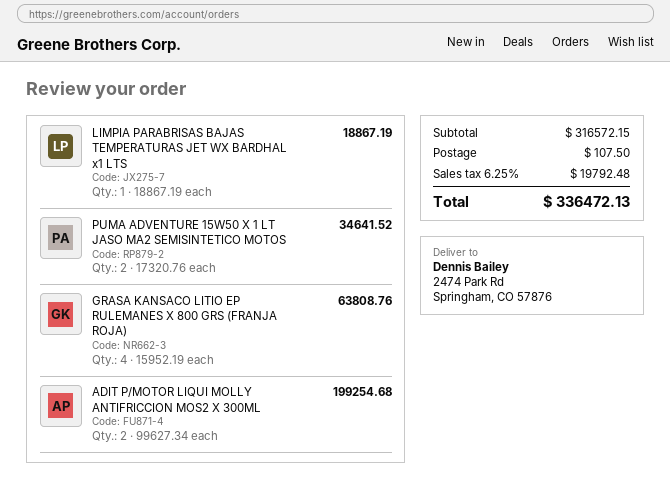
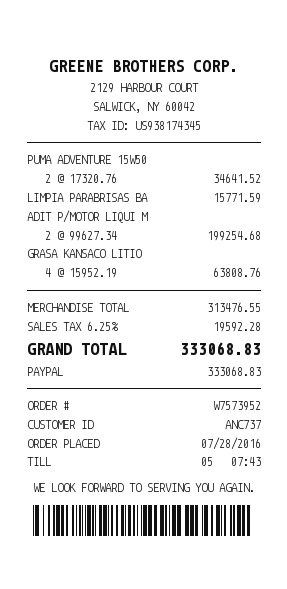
LIMPIA PARABRISAS BAJAS TEMPERATURAS JET WX BARDHAL x1 LTS: 1 x 18867.19 = 18867.19 -> 1 x 15771.59 = 15771.59
subtotal: 316572.15 -> 313476.55
shipping: 107.50 -> none
tax: 6.25% = 19792.48 -> 6.25% = 19592.28
total: 336472.13 -> 333068.83

